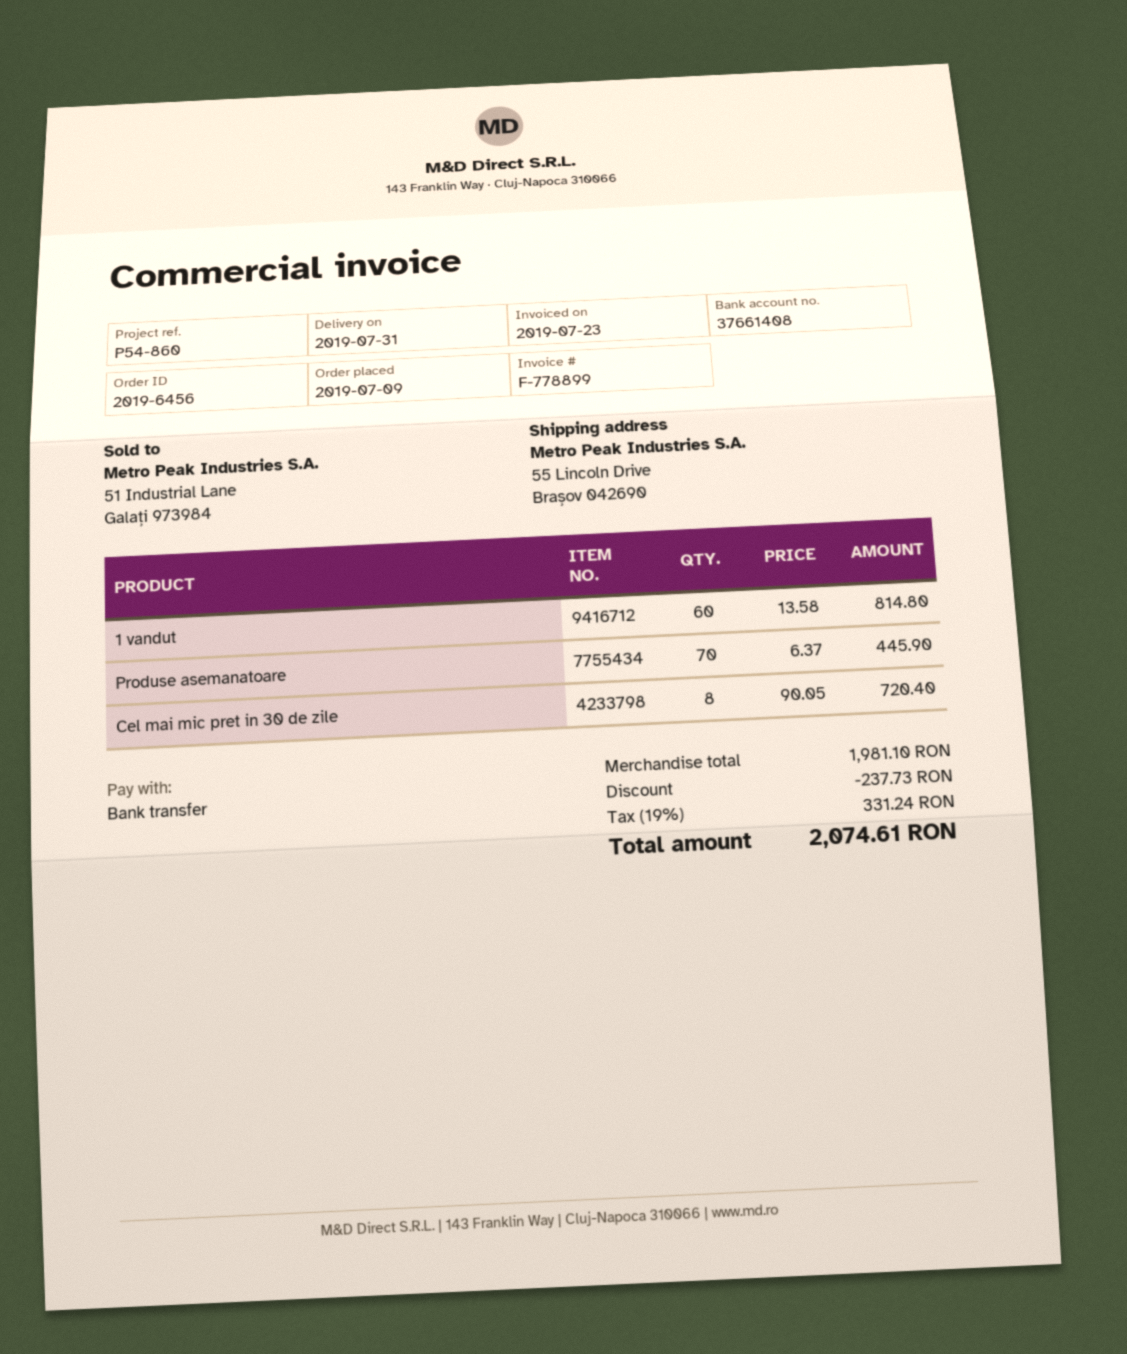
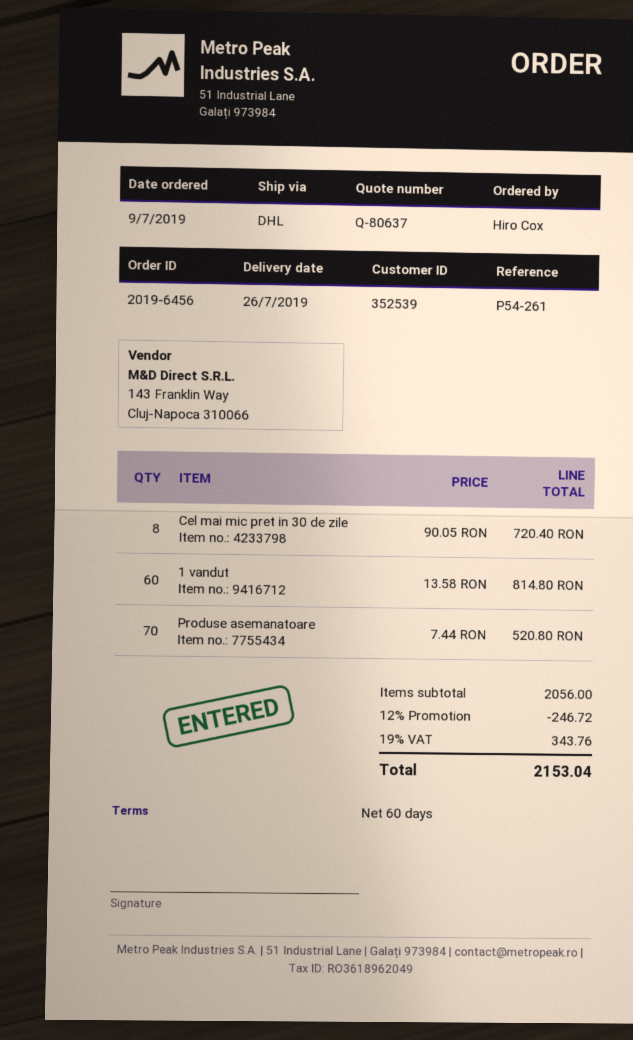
delivery date: 2019-07-31 -> 2019-07-26
reference: P54-860 -> P54-261
Produse asemanatoare: 70 x 6.37 = 445.90 -> 70 x 7.44 = 520.80
subtotal: 1981.10 -> 2056.00
discount: 237.73 -> 246.72
tax: 19% = 331.24 -> 19% = 343.76
total: 2074.61 -> 2153.04

